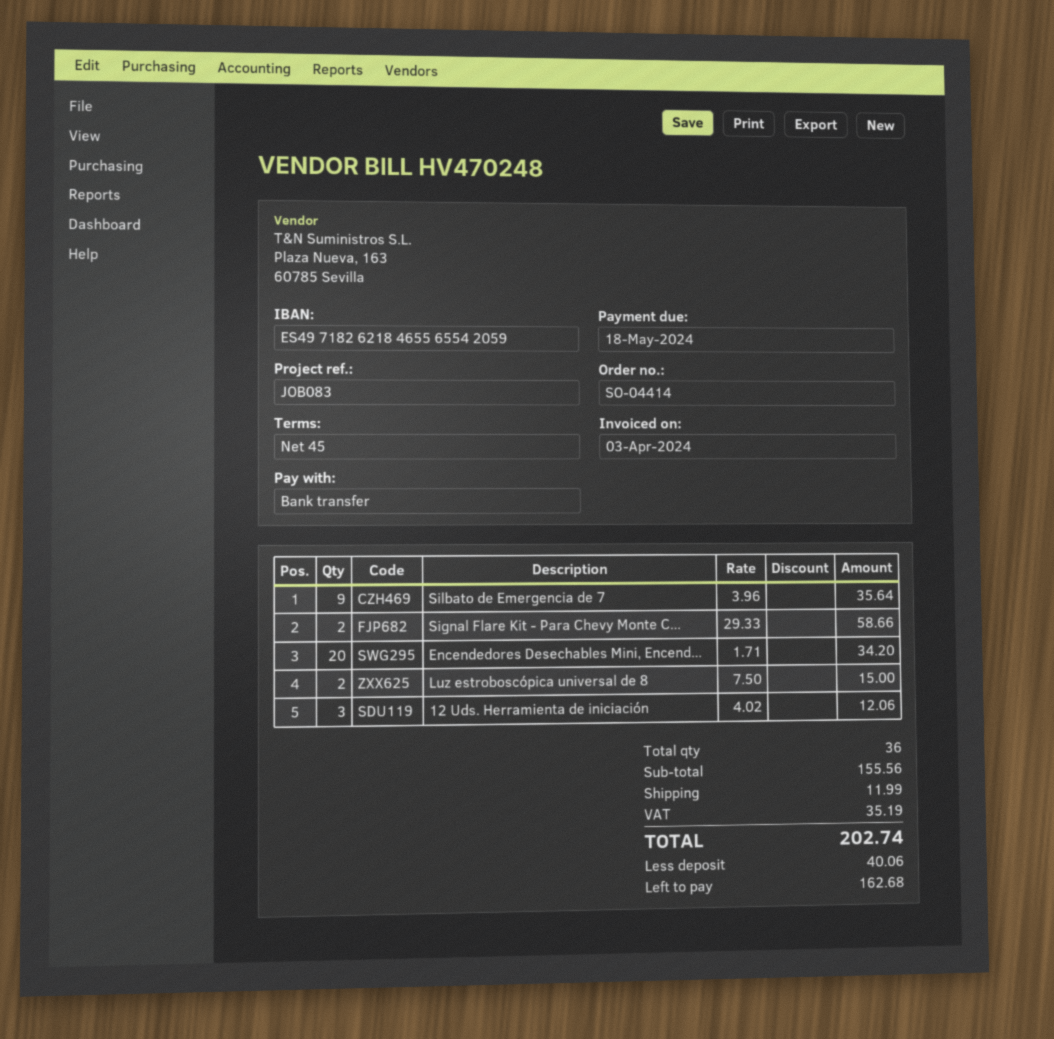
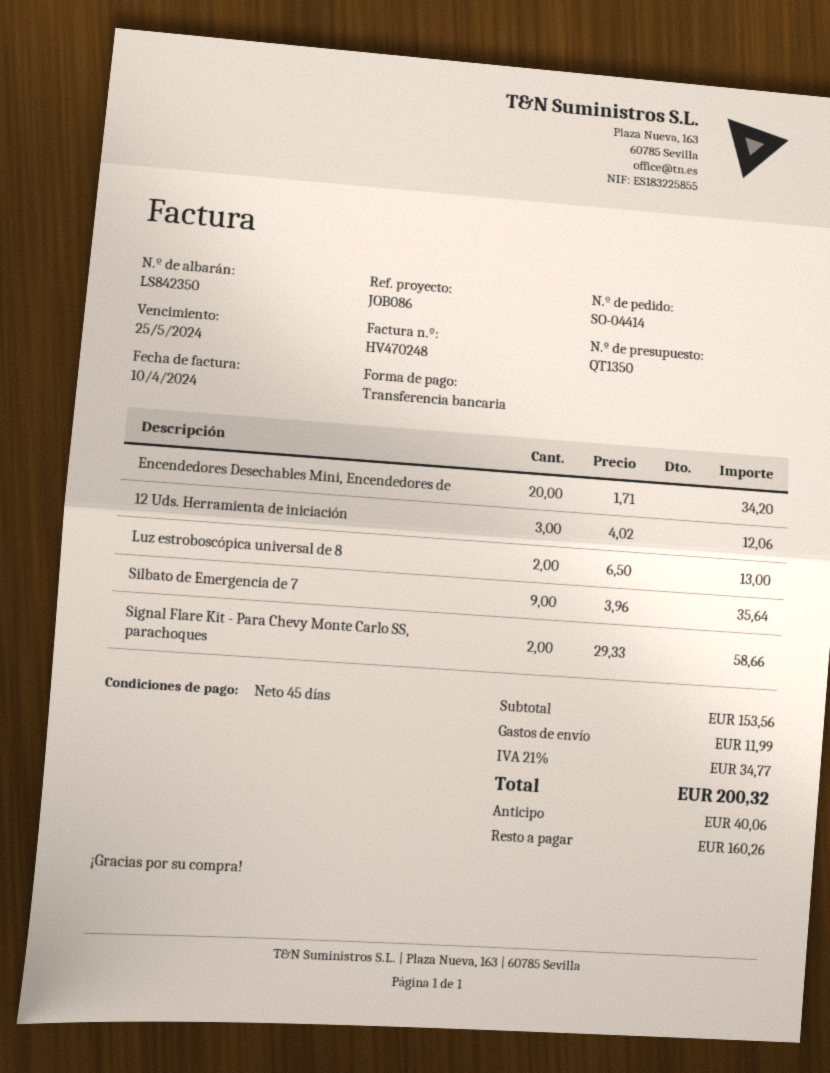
invoice date: 2024-04-03 -> 2024-04-10
due date: 2024-05-18 -> 2024-05-25
reference: JOB083 -> JOB086
Luz estroboscópica universal de 8: 2 x 7.50 = 15.00 -> 2 x 6.50 = 13.00
subtotal: 155.56 -> 153.56
tax: 35.19 -> 34.77
total: 202.74 -> 200.32
balance: 162.68 -> 160.26

